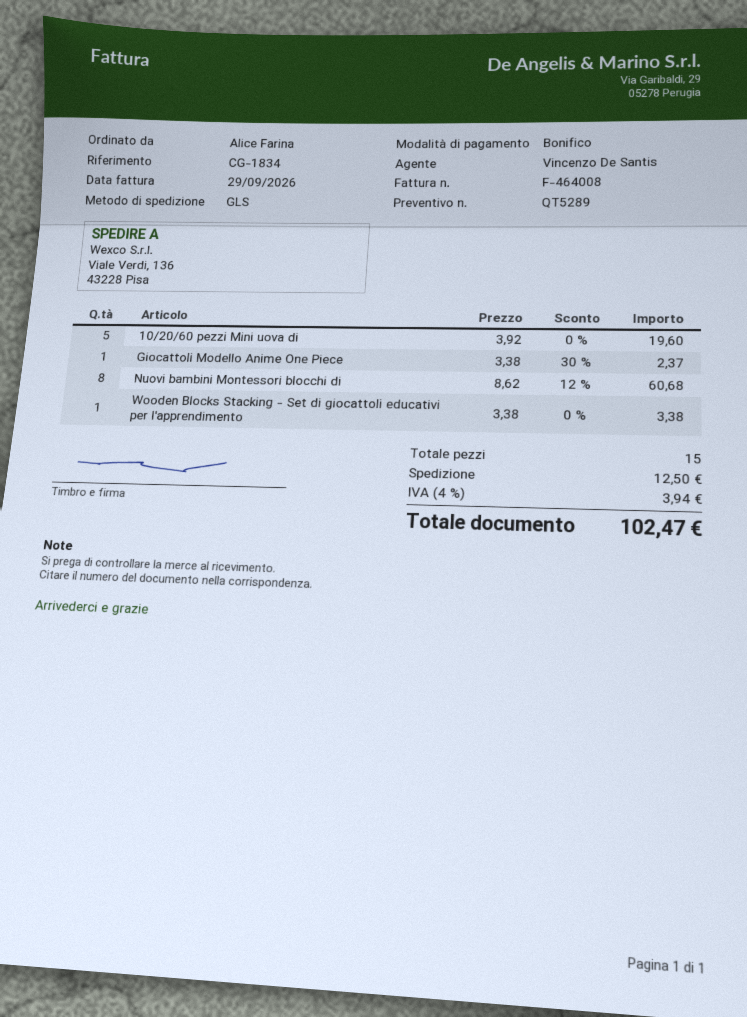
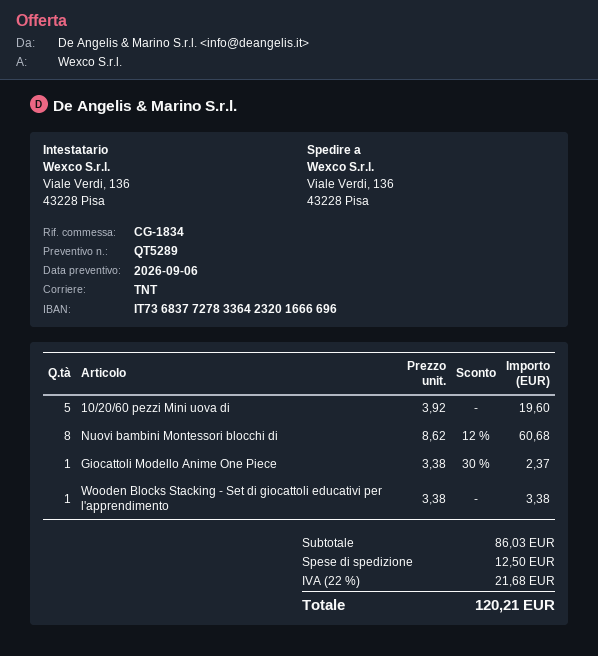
shipping method: GLS -> TNT
tax: 4% = 3.94 -> 22% = 21.68
total: 102.47 -> 120.21

